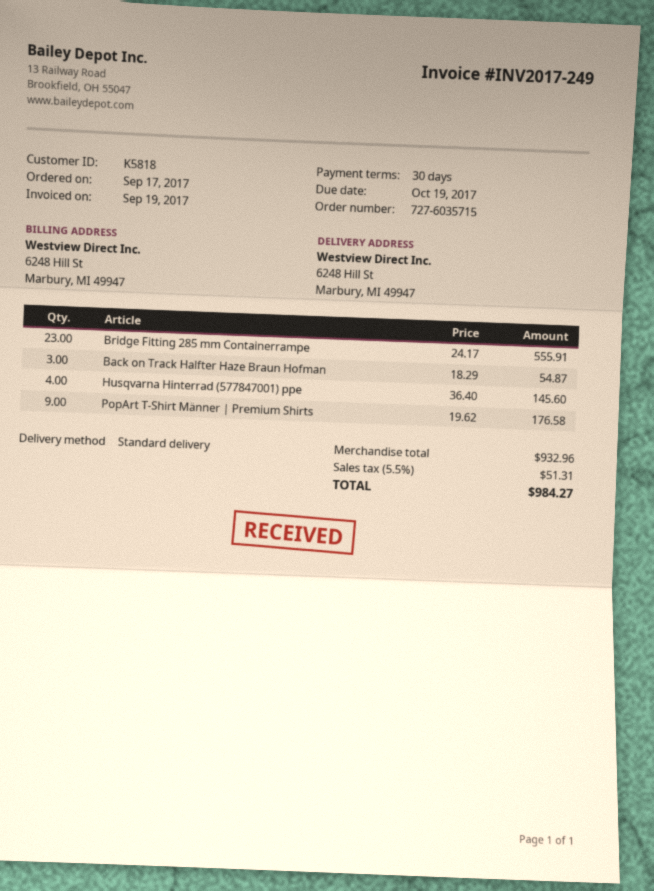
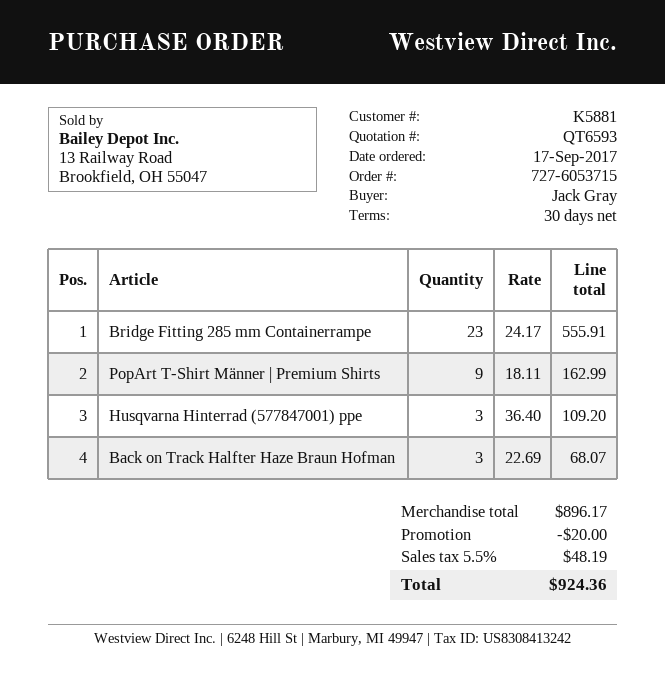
order number: 727-6035715 -> 727-6053715
customer number: K5818 -> K5881
Back on Track Halfter Haze Braun Hofman: 3 x 18.29 = 54.87 -> 3 x 22.69 = 68.07
Husqvarna Hinterrad (577847001) ppe: 4 x 36.40 = 145.60 -> 3 x 36.40 = 109.20
PopArt T-Shirt Männer | Premium Shirts: 9 x 19.62 = 176.58 -> 9 x 18.11 = 162.99
subtotal: 932.96 -> 896.17
discount: none -> 20.00
tax: 5.5% = 51.31 -> 5.5% = 48.19
total: 984.27 -> 924.36

